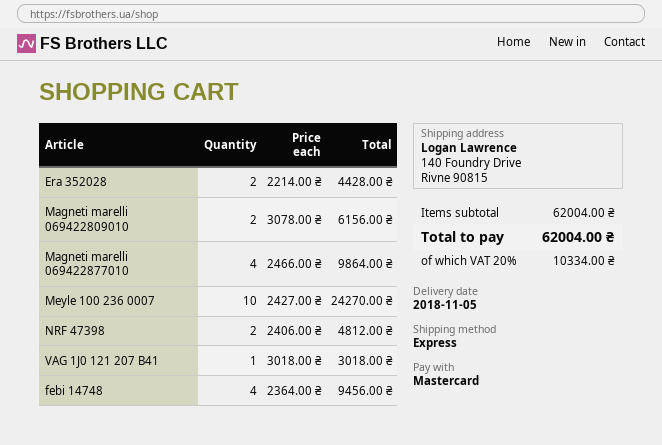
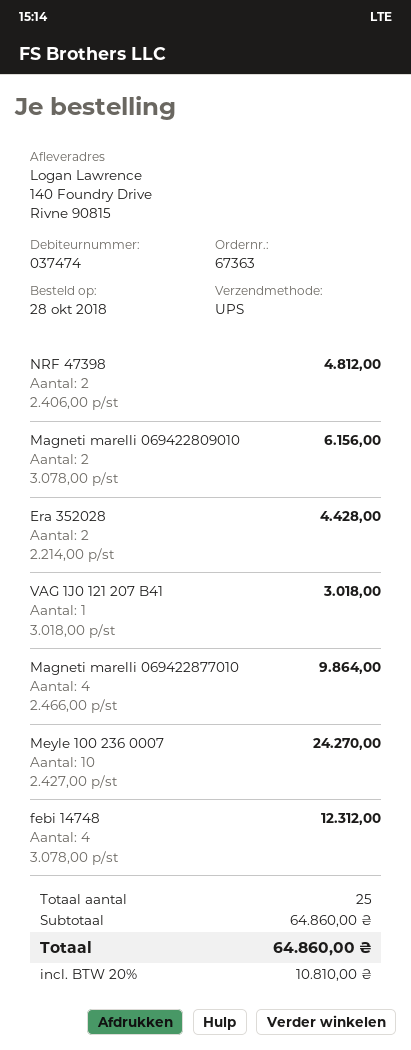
shipping method: express -> UPS
febi 14748: 4 x 2364.00 = 9456.00 -> 4 x 3078.00 = 12312.00
subtotal: 62004.00 -> 64860.00
tax: 20% = 10334.00 -> 20% = 10810.00
total: 62004.00 -> 64860.00

